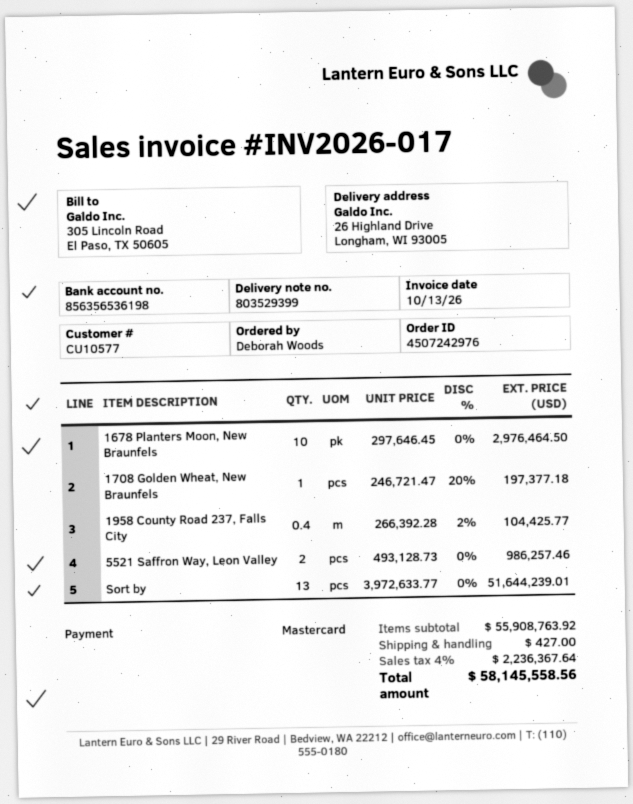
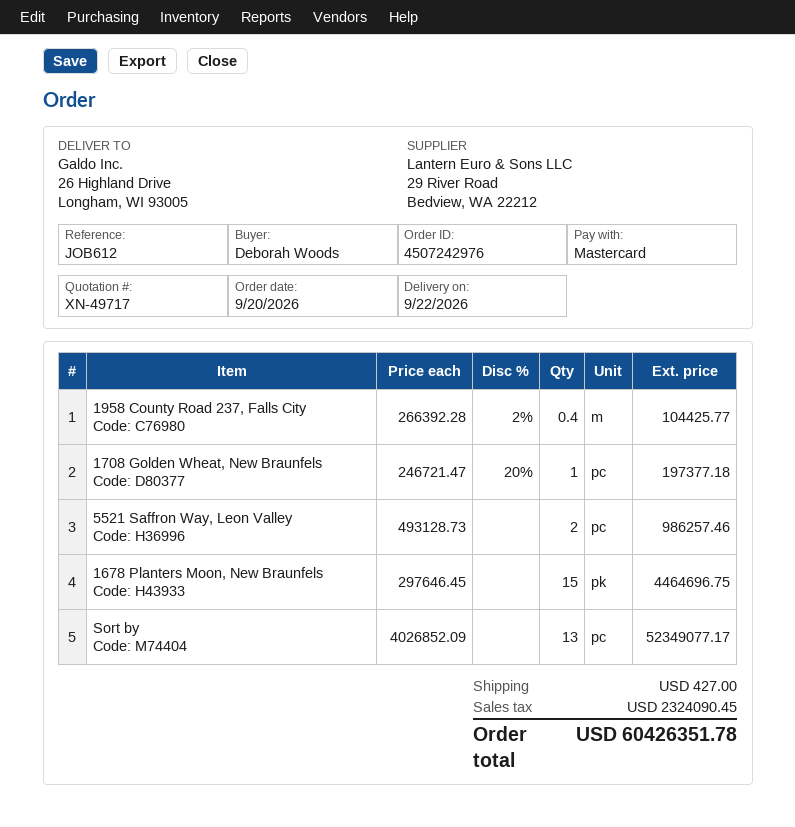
1678 Planters Moon, New Braunfels: 10 x 297646.45 = 2976464.50 -> 15 x 297646.45 = 4464696.75
Sort by: 13 x 3972633.77 = 51644239.01 -> 13 x 4026852.09 = 52349077.17
tax: 2236367.64 -> 2324090.45
total: 58145558.56 -> 60426351.78

